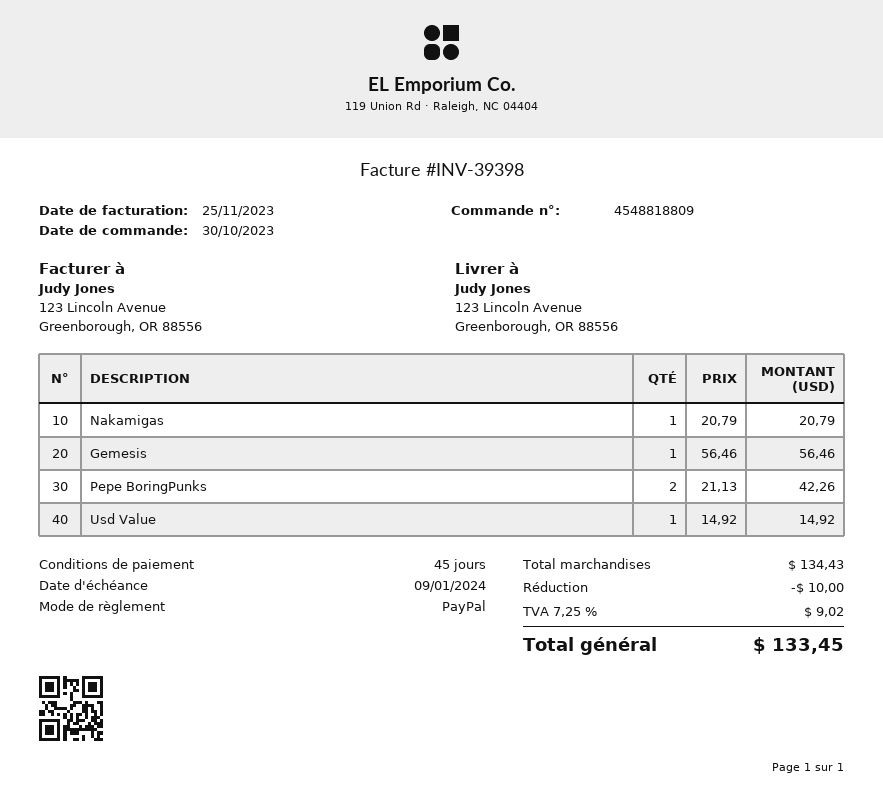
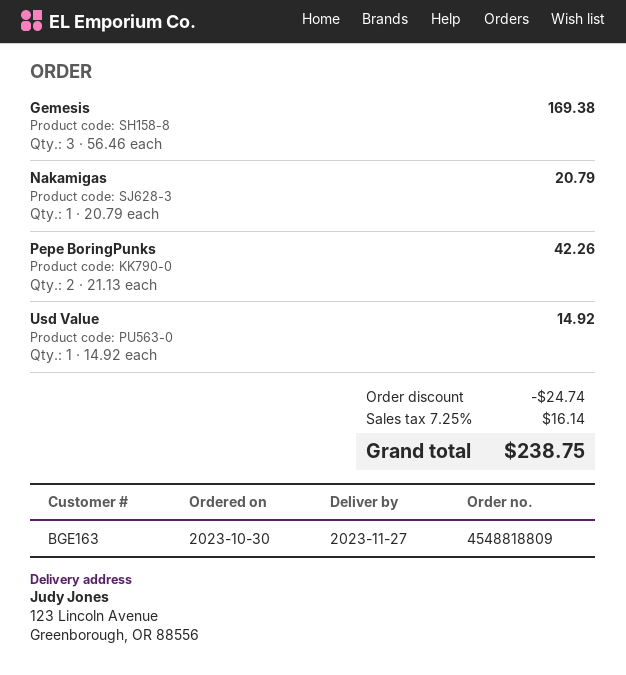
Gemesis: 1 x 56.46 = 56.46 -> 3 x 56.46 = 169.38
discount: 10.00 -> 24.74
tax: 7.25% = 9.02 -> 7.25% = 16.14
total: 133.45 -> 238.75

